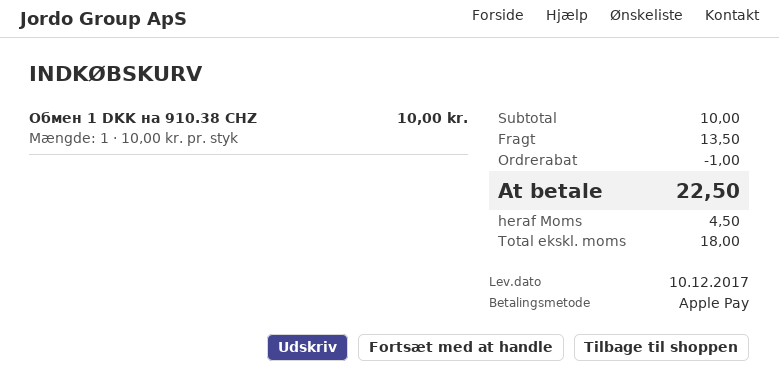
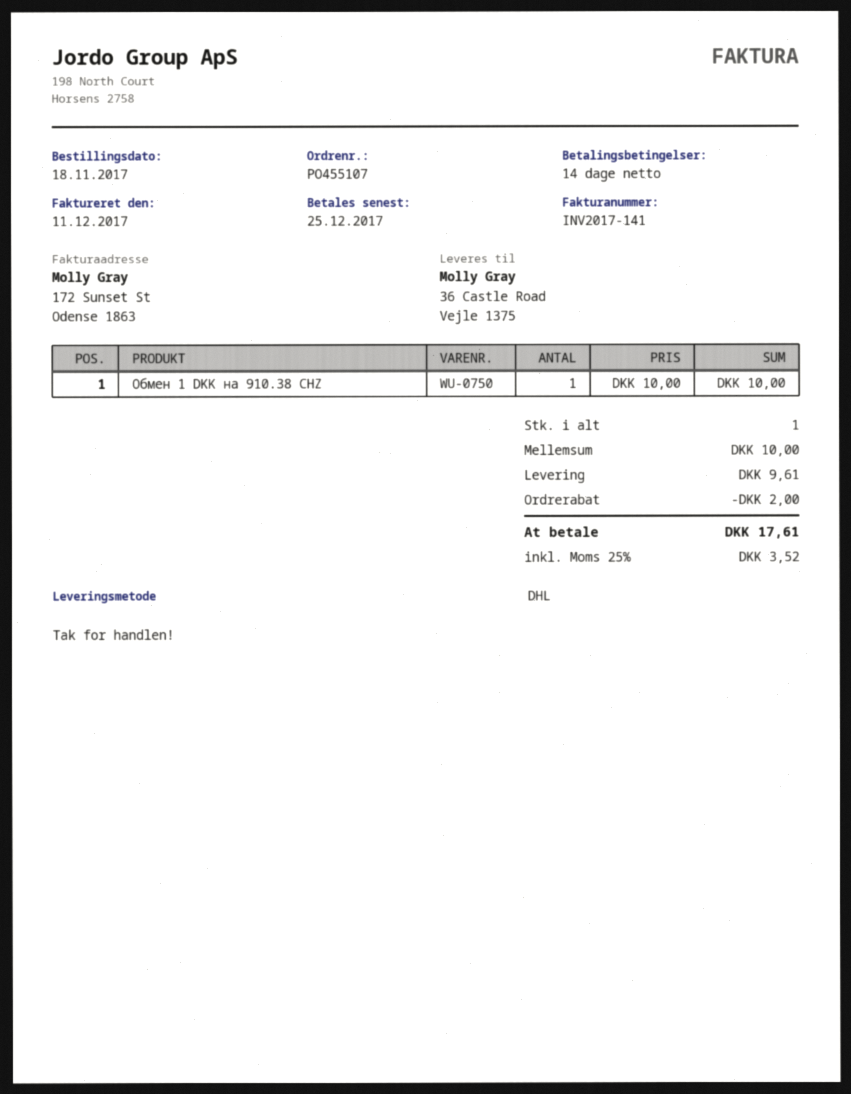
discount: 1.00 -> 2.00
shipping: 13.50 -> 9.61
tax: 4.50 -> 3.52
total: 22.50 -> 17.61

